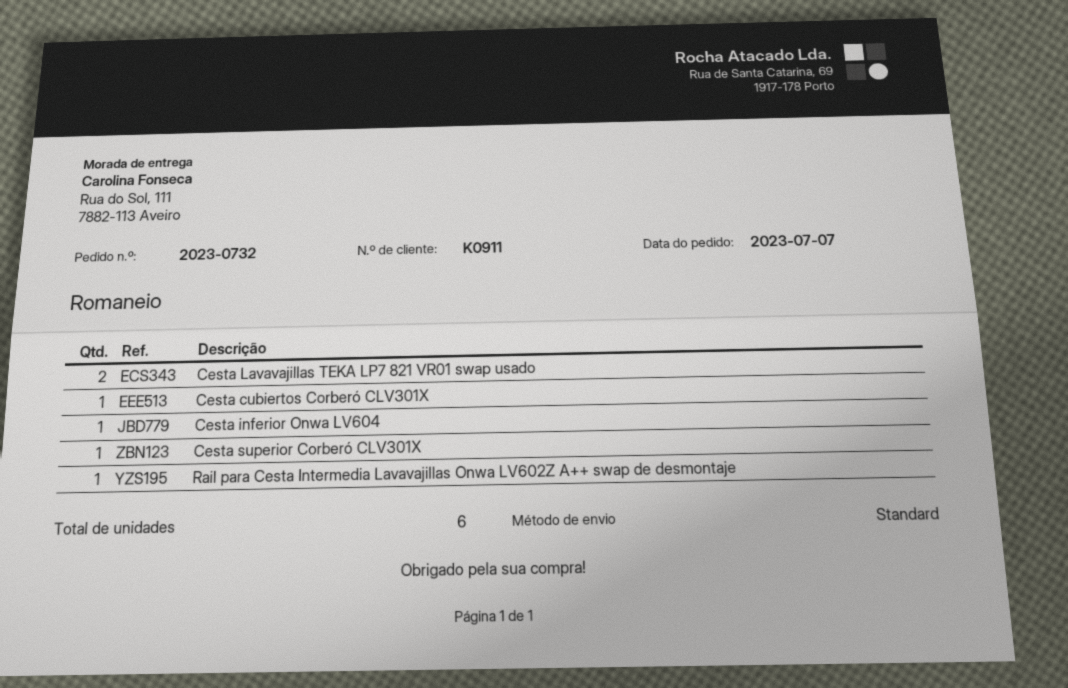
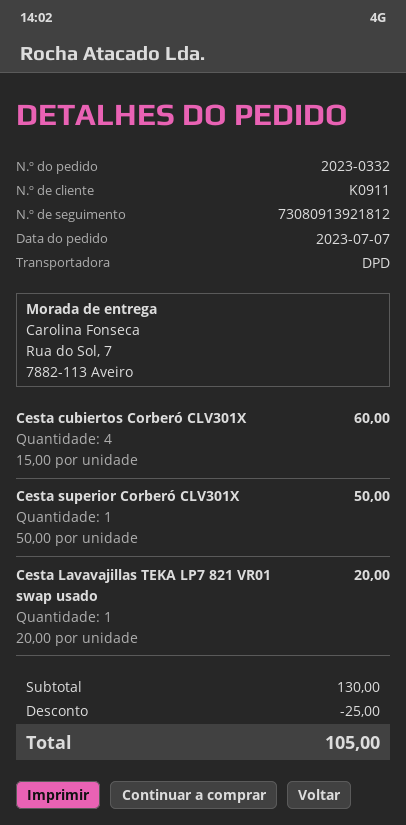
order number: 2023-0732 -> 2023-0332
shipping method: standard -> DPD
ship to: Rua do Sol, 111, 7882-113 Aveiro -> Rua do Sol, 7, 7882-113 Aveiro
Cesta Lavavajillas TEKA LP7 821 VR01 swap usado: 2 -> 1
Cesta cubiertos Corberó CLV301X: 1 -> 4
Cesta inferior Onwa LV604: 1 -> none
Rail para Cesta Intermedia Lavavajillas Onwa LV602Z A++ swap de desmontaje: 1 -> none

